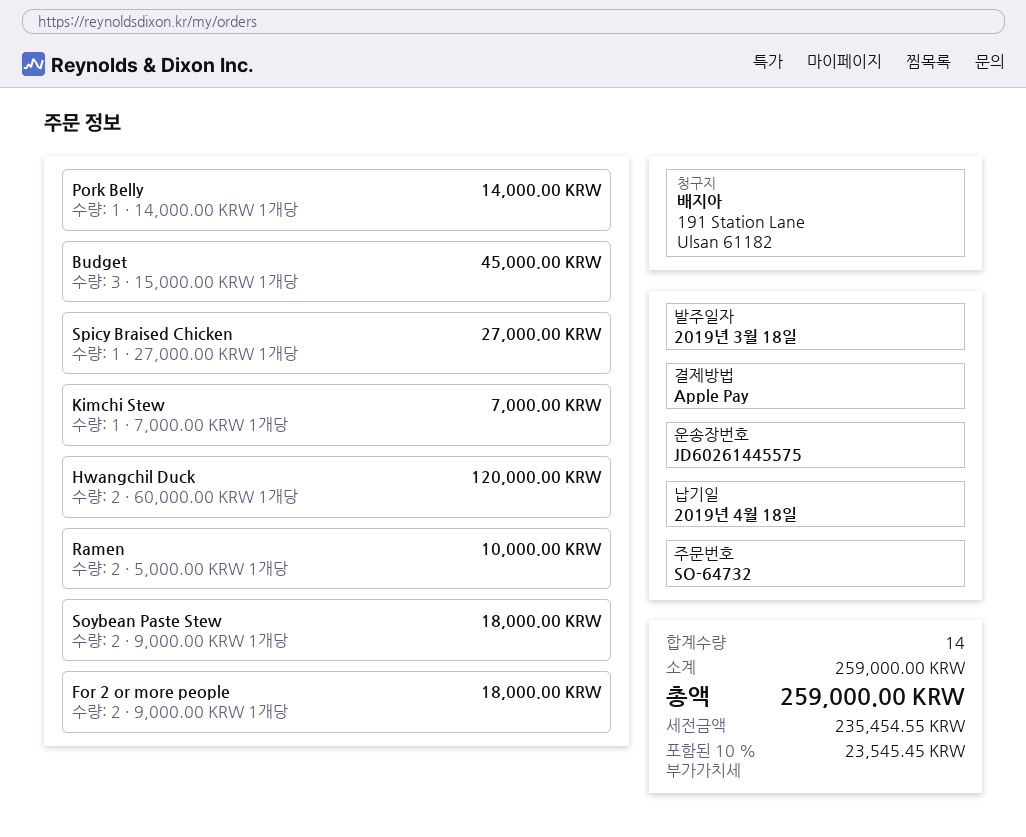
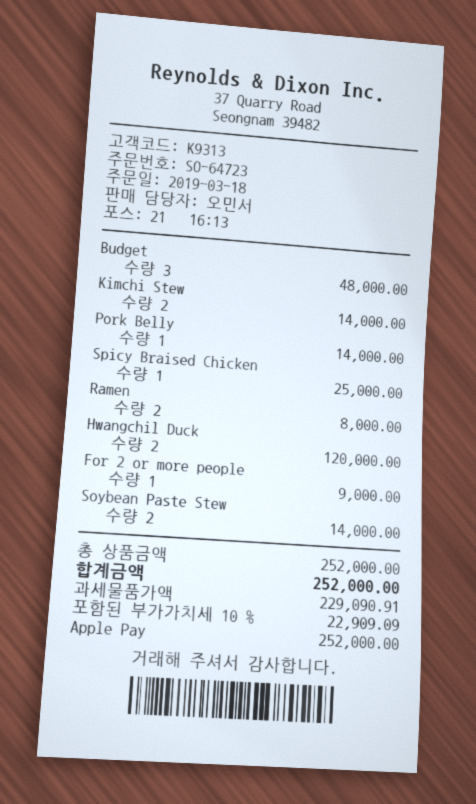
order number: SO-64732 -> SO-64723
Budget: 3 for 45000.00 -> 3 for 48000.00
Spicy Braised Chicken: 1 for 27000.00 -> 1 for 25000.00
Kimchi Stew: 1 for 7000.00 -> 2 for 14000.00
Ramen: 2 for 10000.00 -> 2 for 8000.00
Soybean Paste Stew: 2 for 18000.00 -> 2 for 14000.00
For 2 or more people: 2 for 18000.00 -> 1 for 9000.00
subtotal: 259000.00 -> 252000.00
net: 235454.55 -> 229090.91
tax: 10% = 23545.45 -> 10% = 22909.09
total: 259000.00 -> 252000.00

